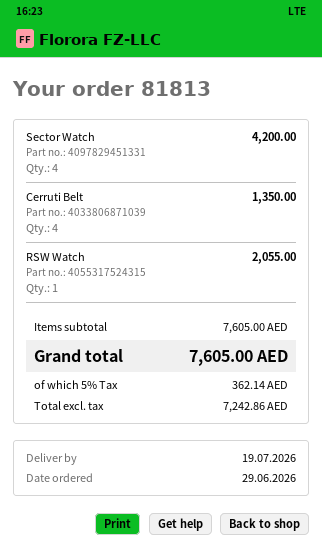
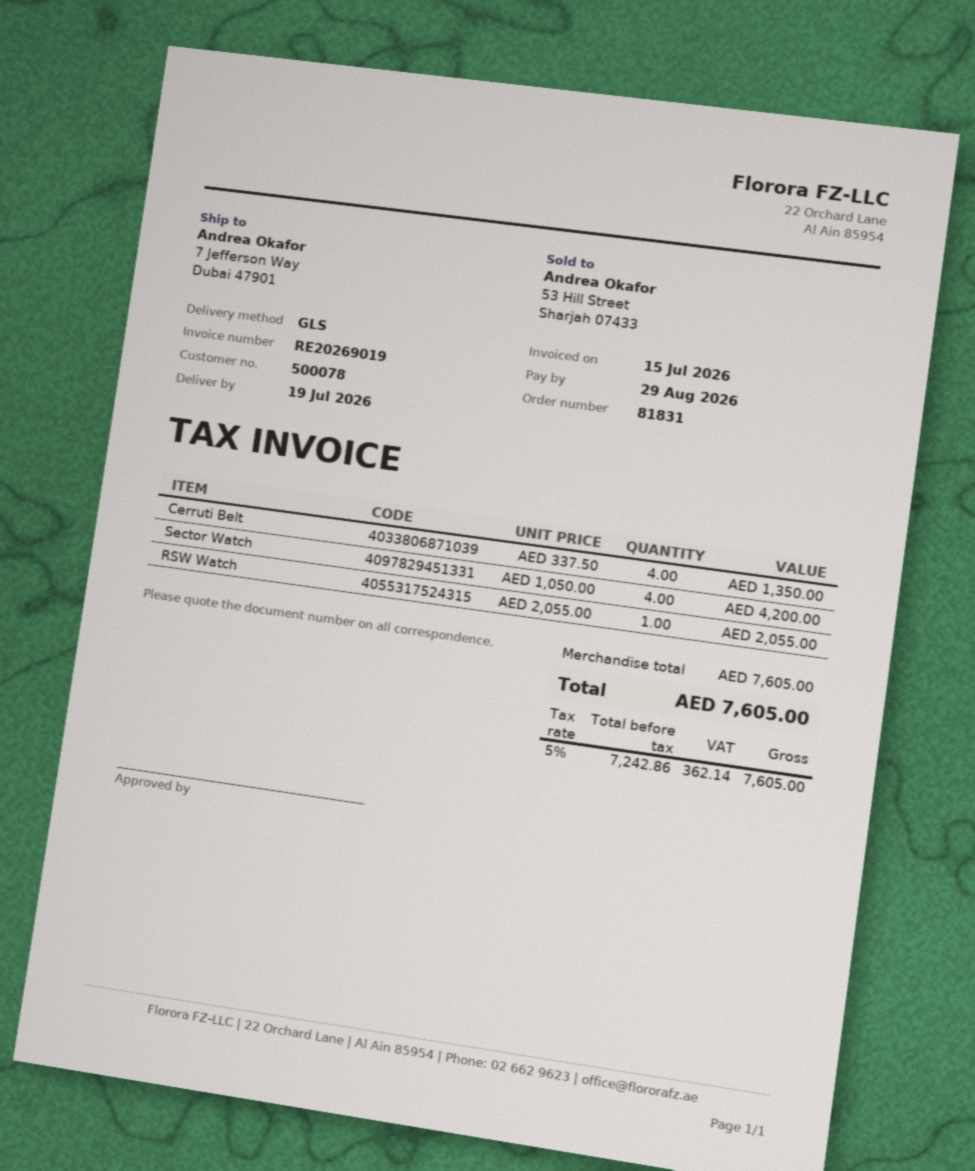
order number: 81813 -> 81831

